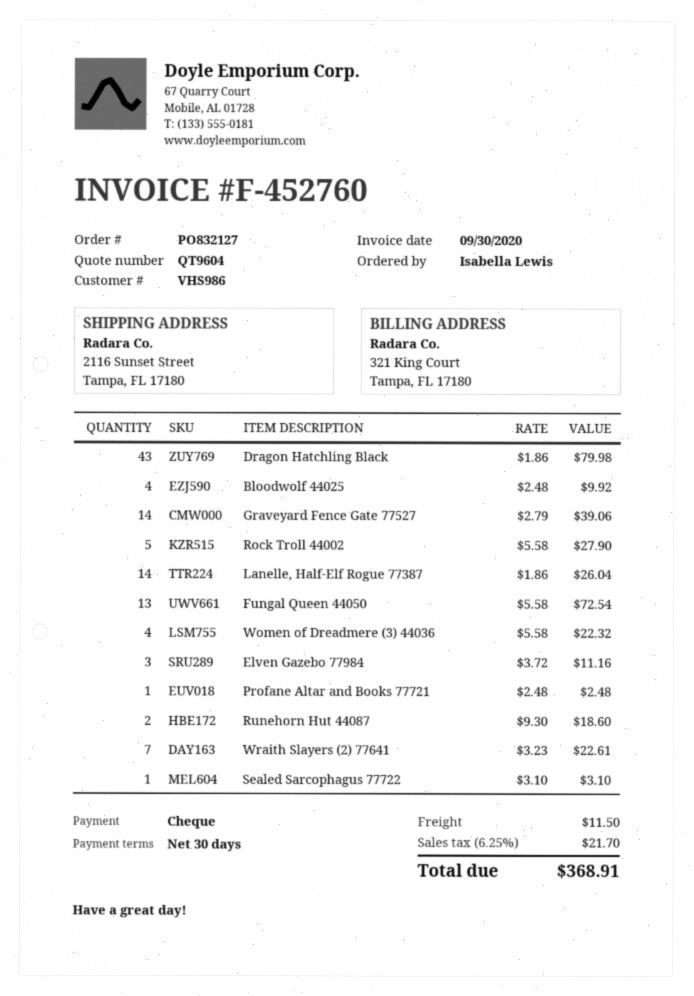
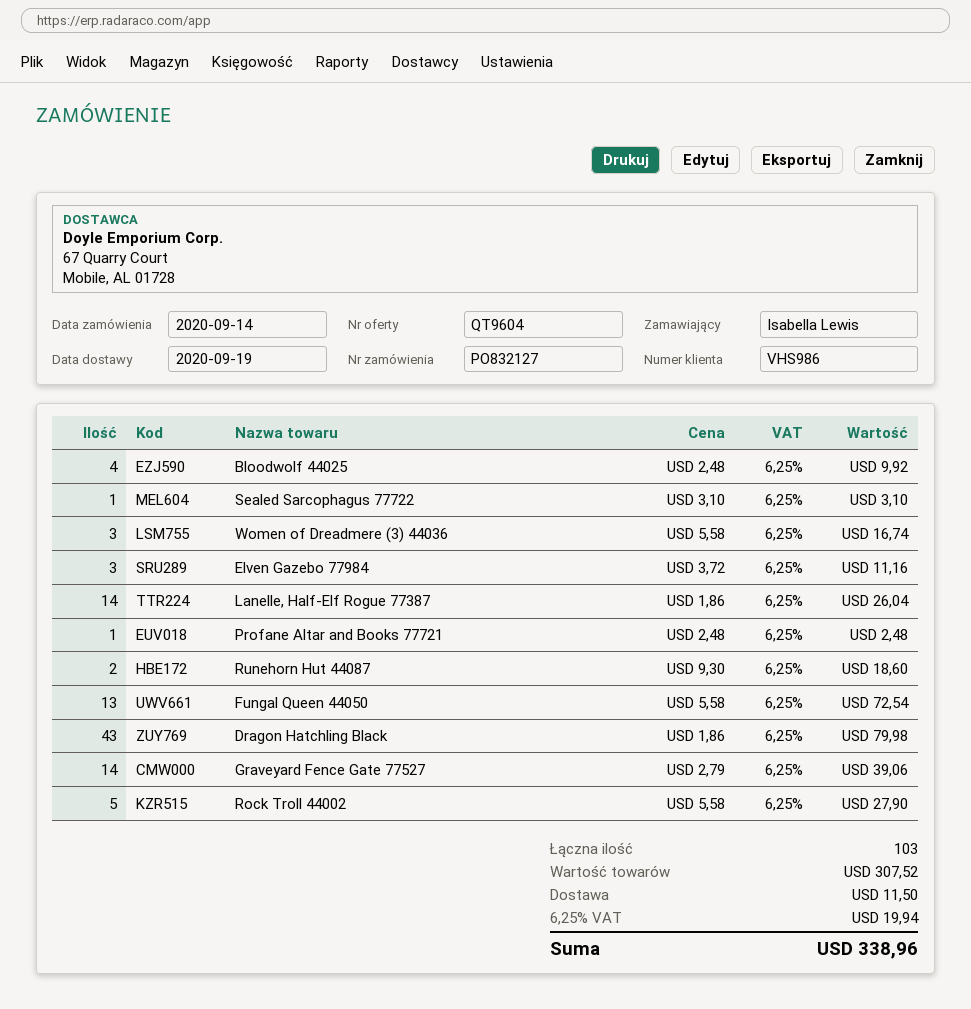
Women of Dreadmere (3) 44036: 4 x 5.58 = 22.32 -> 3 x 5.58 = 16.74
Wraith Slayers (2) 77641: 7 x 3.23 = 22.61 -> none
tax: 6.25% = 21.70 -> 6.25% = 19.94
total: 368.91 -> 338.96

